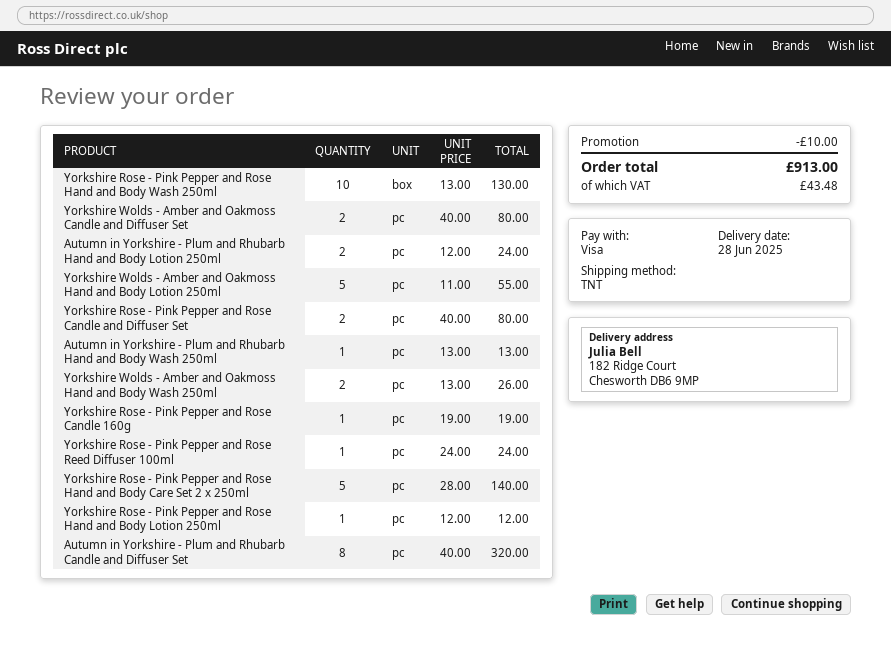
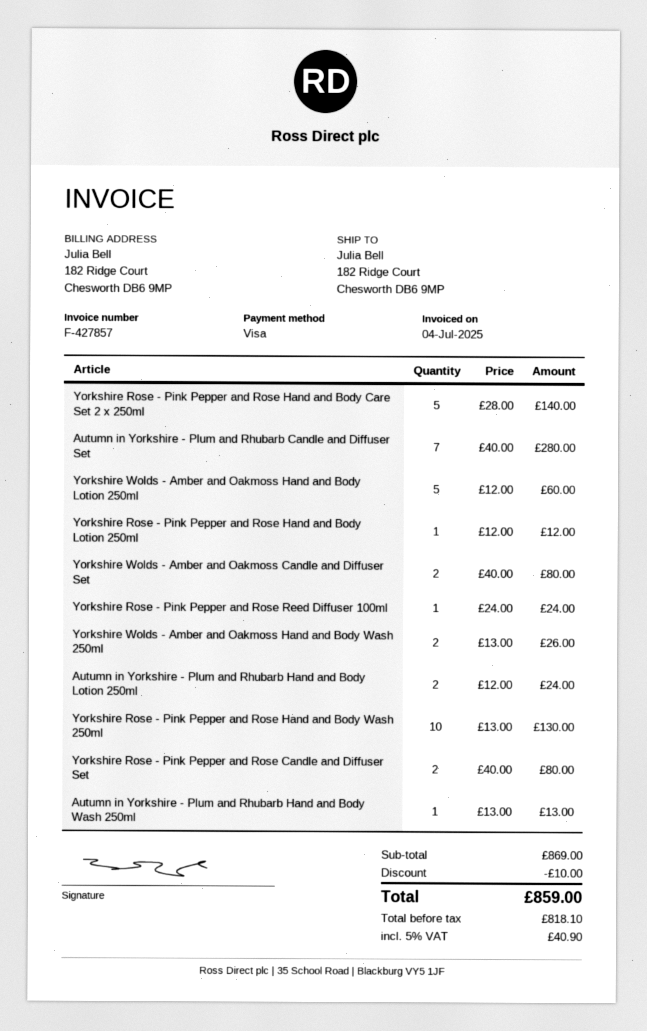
Yorkshire Wolds - Amber and Oakmoss Hand and Body Lotion 250ml: 5 x 11.00 = 55.00 -> 5 x 12.00 = 60.00
Yorkshire Rose - Pink Pepper and Rose Candle 160g: 1 x 19.00 = 19.00 -> none
Autumn in Yorkshire - Plum and Rhubarb Candle and Diffuser Set: 8 x 40.00 = 320.00 -> 7 x 40.00 = 280.00
tax: 43.48 -> 40.90
total: 913.00 -> 859.00

